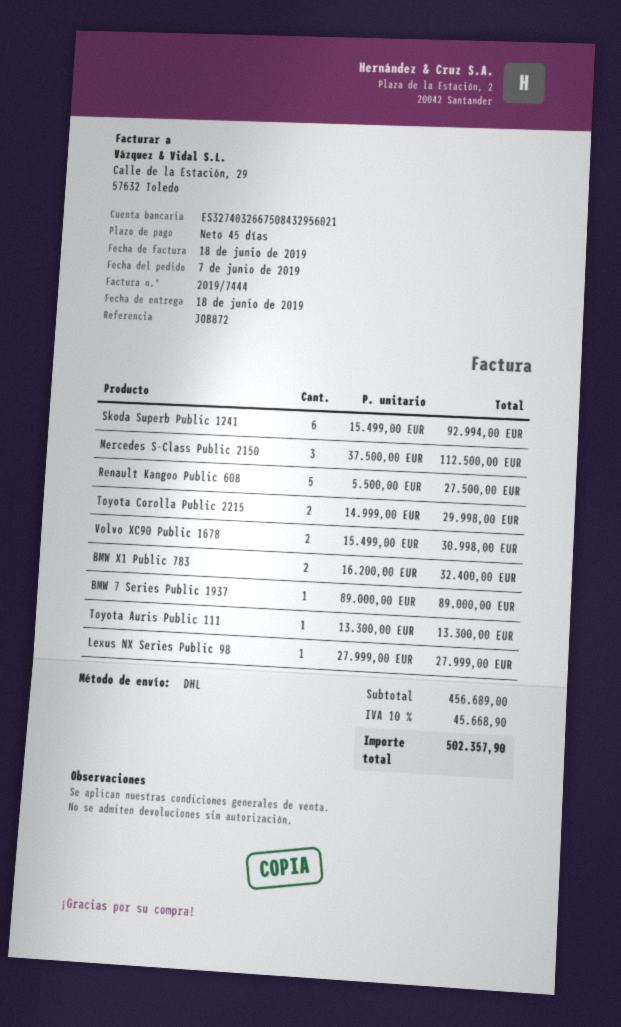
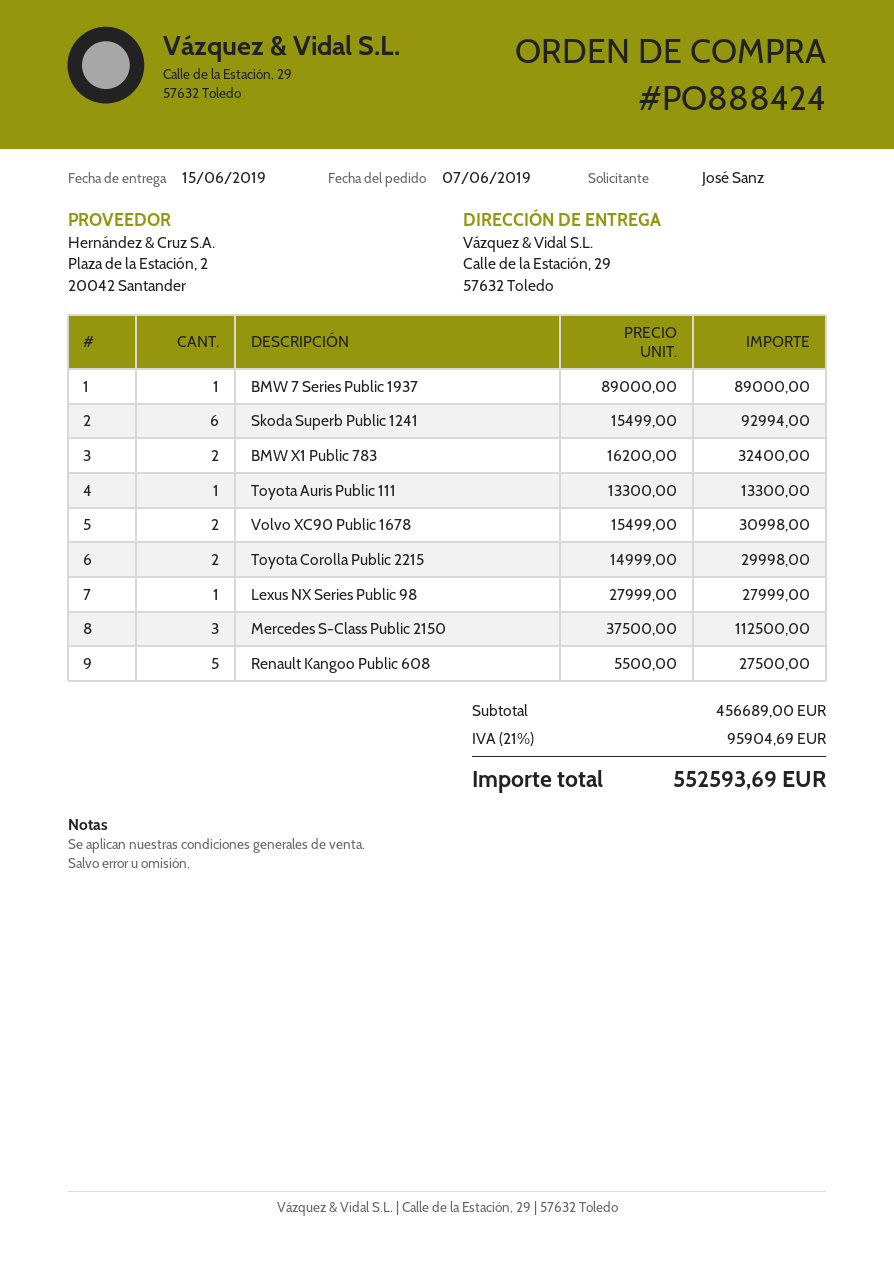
delivery date: 2019-06-18 -> 2019-06-15
tax: 10% = 45668.90 -> 21% = 95904.69
total: 502357.90 -> 552593.69

